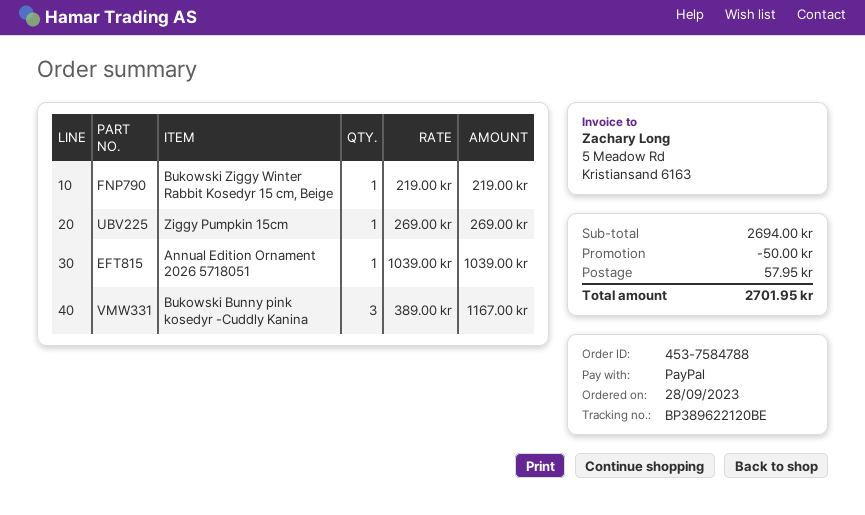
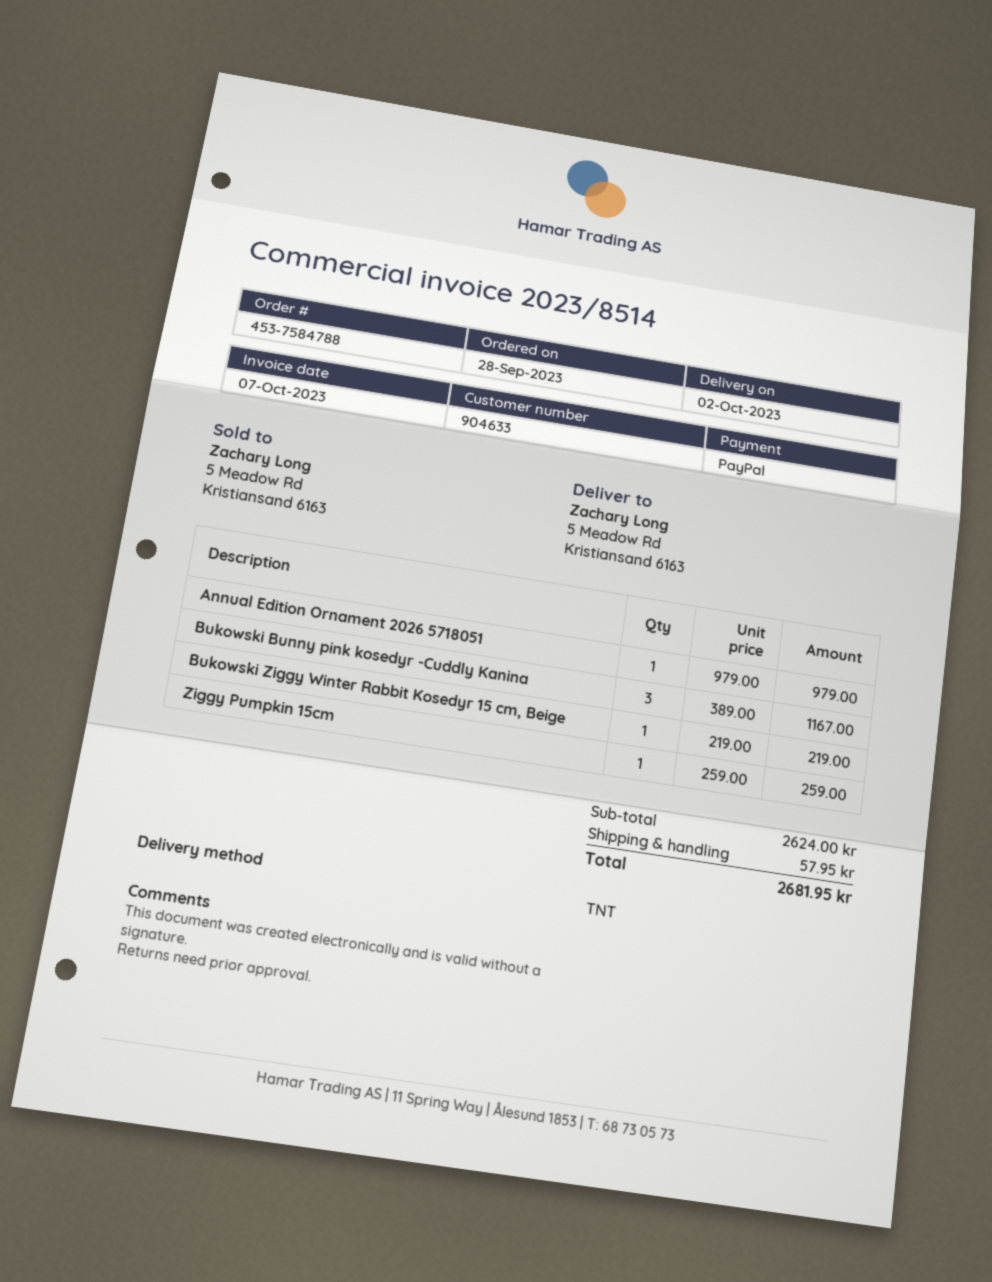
Ziggy Pumpkin 15cm: 1 x 269.00 = 269.00 -> 1 x 259.00 = 259.00
Annual Edition Ornament 2026 5718051: 1 x 1039.00 = 1039.00 -> 1 x 979.00 = 979.00
subtotal: 2694.00 -> 2624.00
discount: 50.00 -> none
total: 2701.95 -> 2681.95

